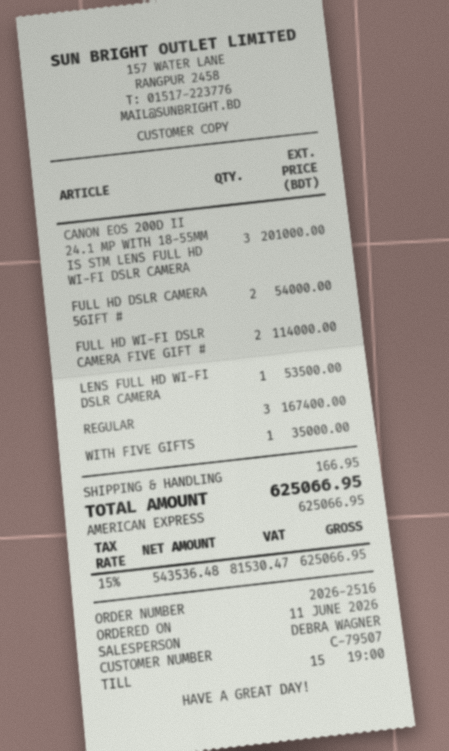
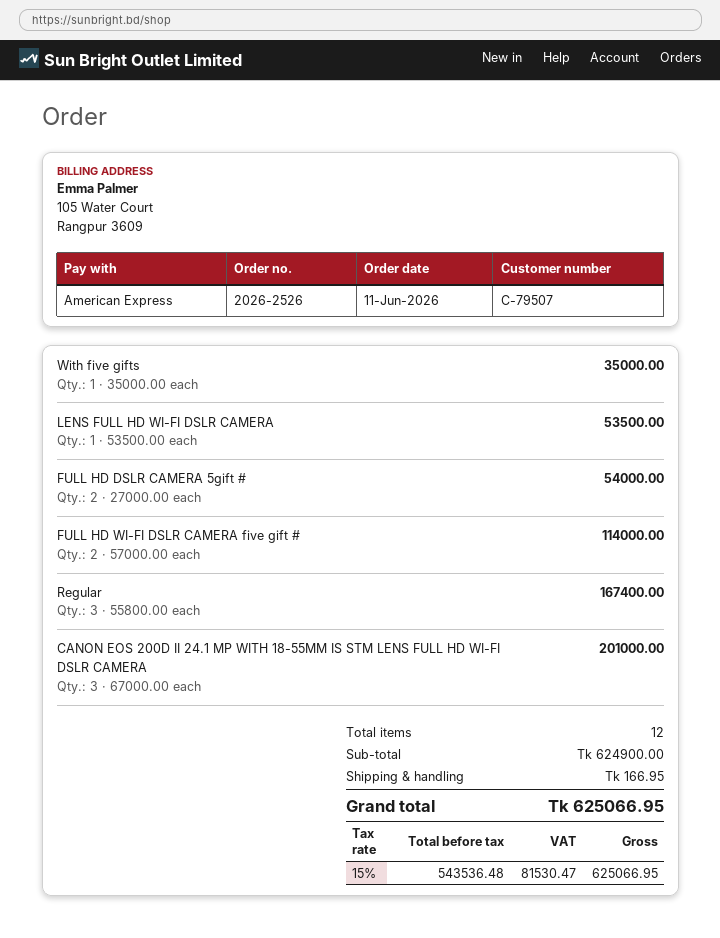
order number: 2026-2516 -> 2026-2526

